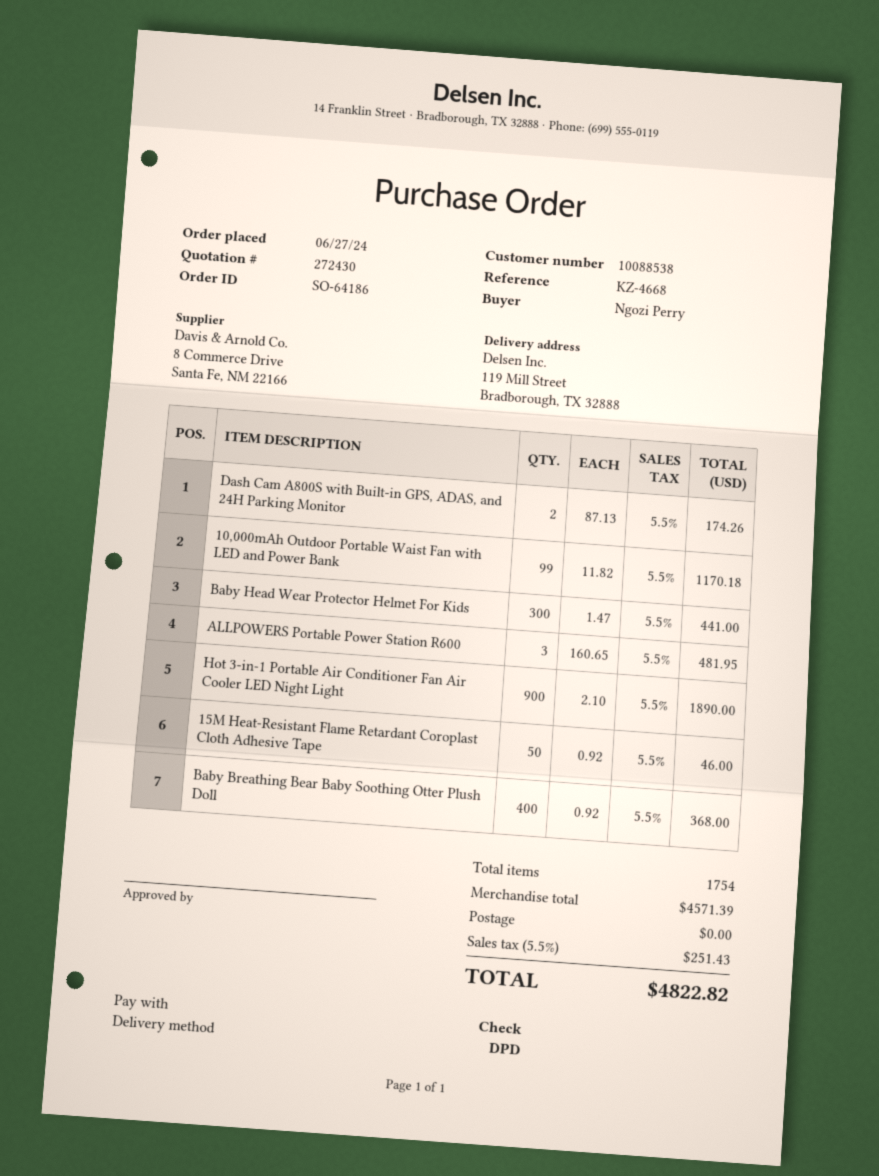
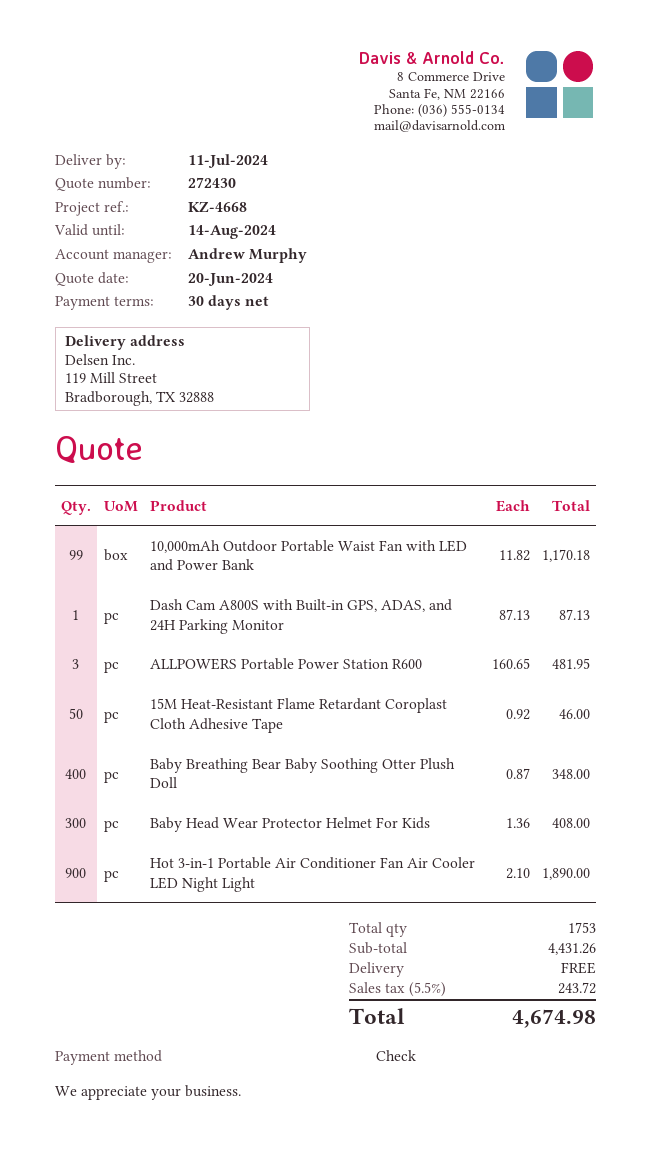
Dash Cam A800S with Built-in GPS, ADAS, and 24H Parking Monitor: 2 x 87.13 = 174.26 -> 1 x 87.13 = 87.13
Baby Head Wear Protector Helmet For Kids: 300 x 1.47 = 441.00 -> 300 x 1.36 = 408.00
Baby Breathing Bear Baby Soothing Otter Plush Doll: 400 x 0.92 = 368.00 -> 400 x 0.87 = 348.00
total quantity: 1754 -> 1753
subtotal: 4571.39 -> 4431.26
tax: 5.5% = 251.43 -> 5.5% = 243.72
total: 4822.82 -> 4674.98

